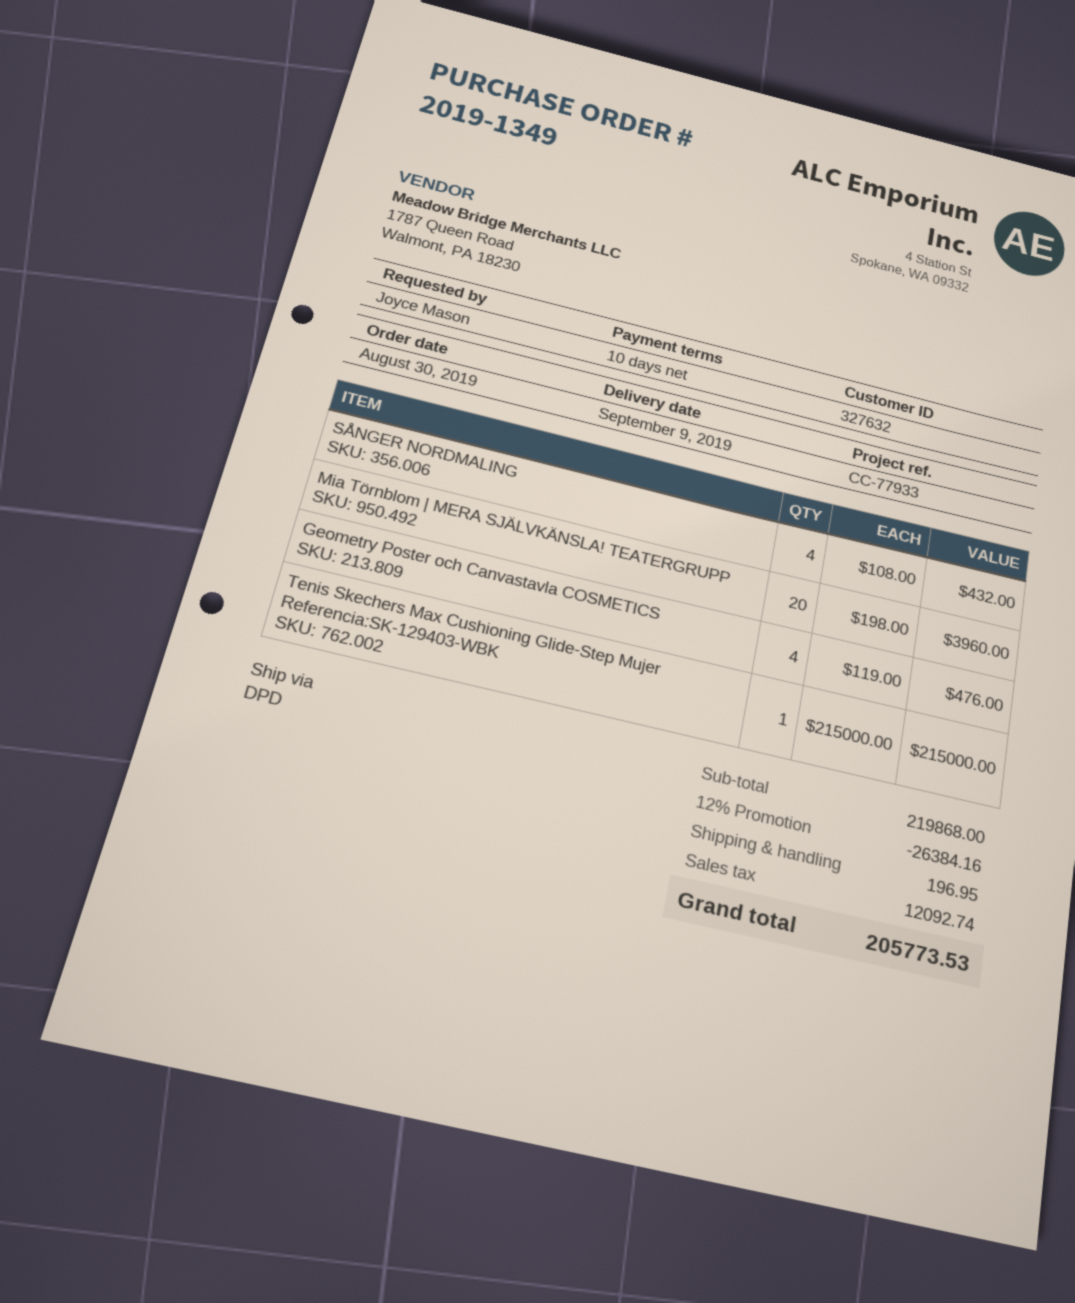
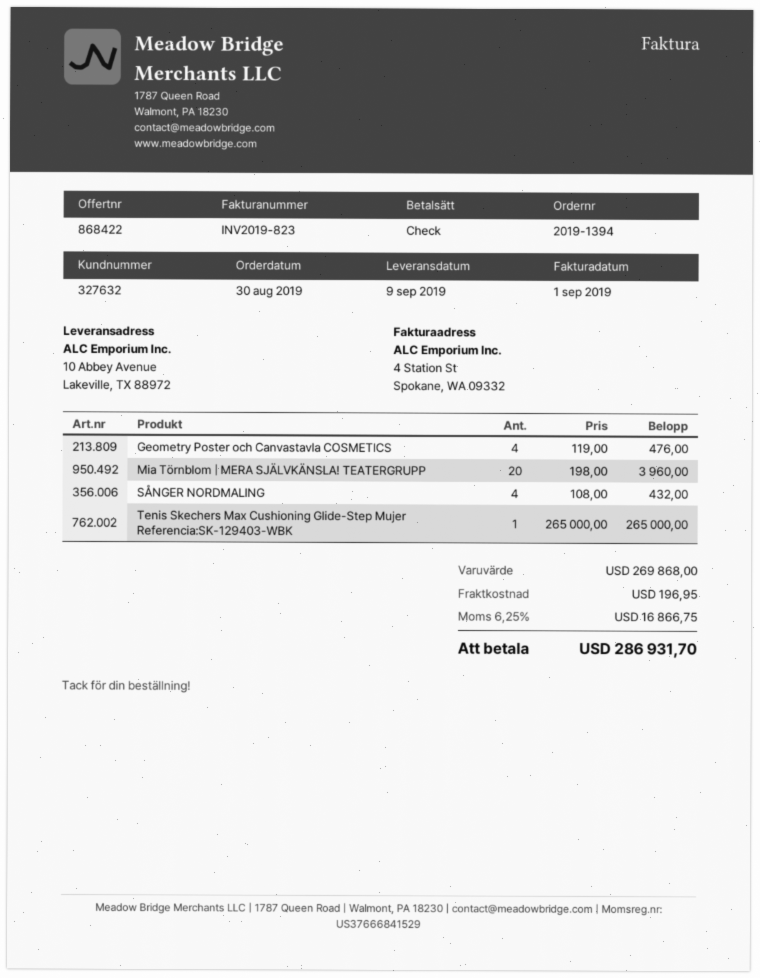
order number: 2019-1349 -> 2019-1394
Tenis Skechers Max Cushioning Glide-Step Mujer Referencia:SK-129403-WBK: 1 x 215000.00 = 215000.00 -> 1 x 265000.00 = 265000.00
subtotal: 219868.00 -> 269868.00
discount: 12% = 26384.16 -> none
tax: 12092.74 -> 16866.75
total: 205773.53 -> 286931.70

